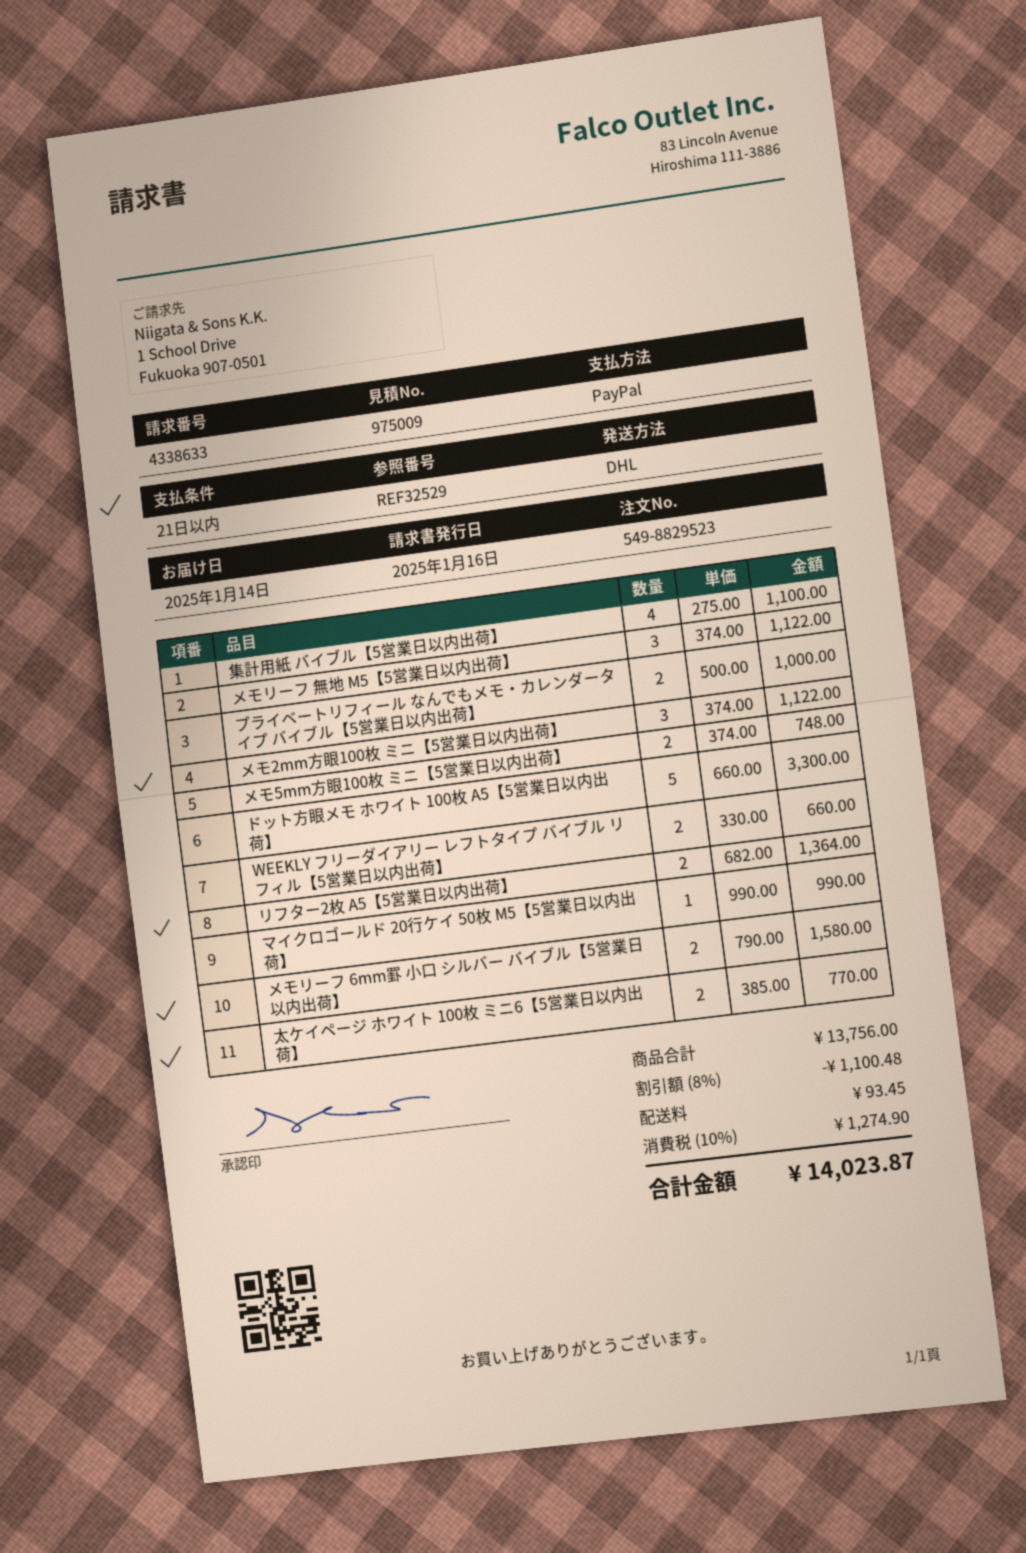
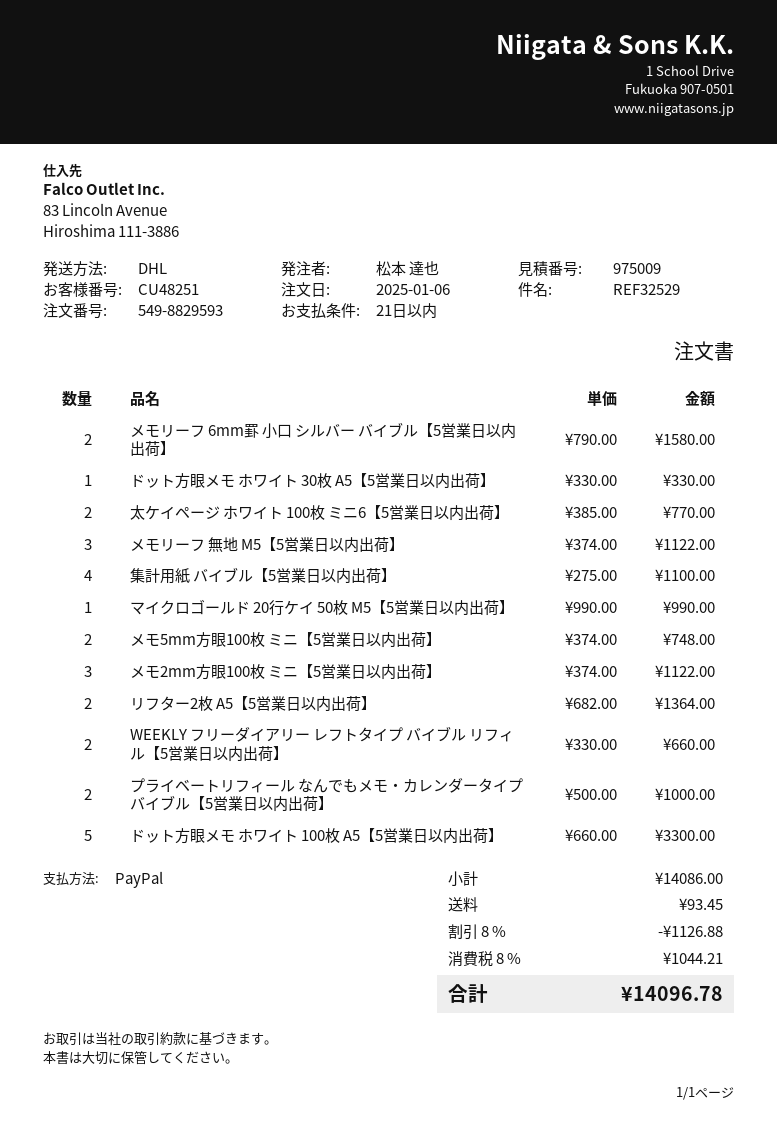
order number: 549-8829523 -> 549-8829593
ドット方眼メモ ホワイト 30枚 A5【5営業日以内出荷】: none -> 1 x 330.00 = 330.00
subtotal: 13756.00 -> 14086.00
discount: 8% = 1100.48 -> 8% = 1126.88
tax: 10% = 1274.90 -> 8% = 1044.21
total: 14023.87 -> 14096.78

